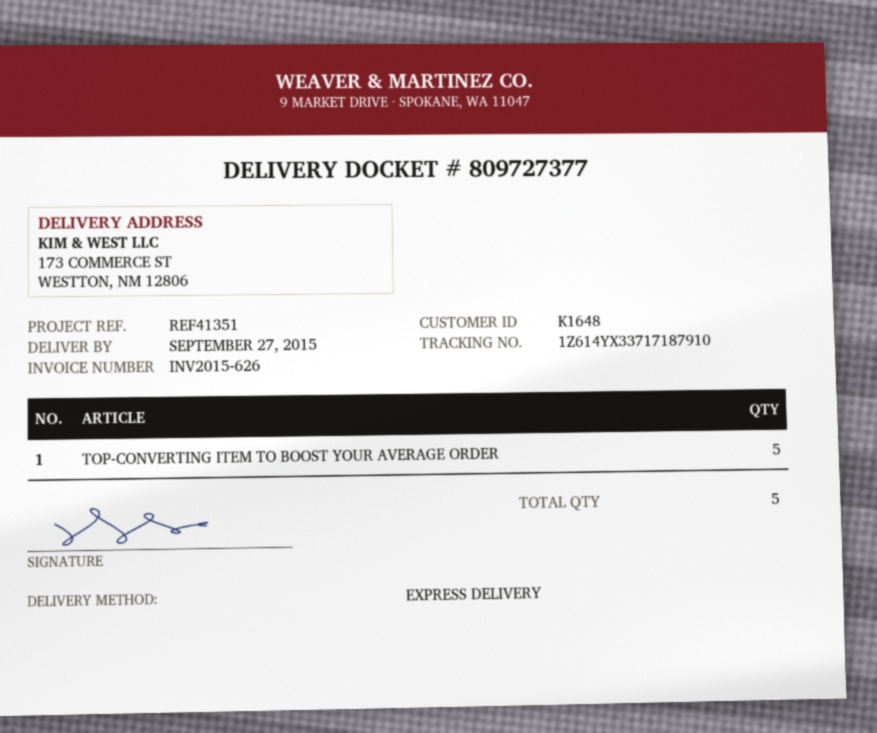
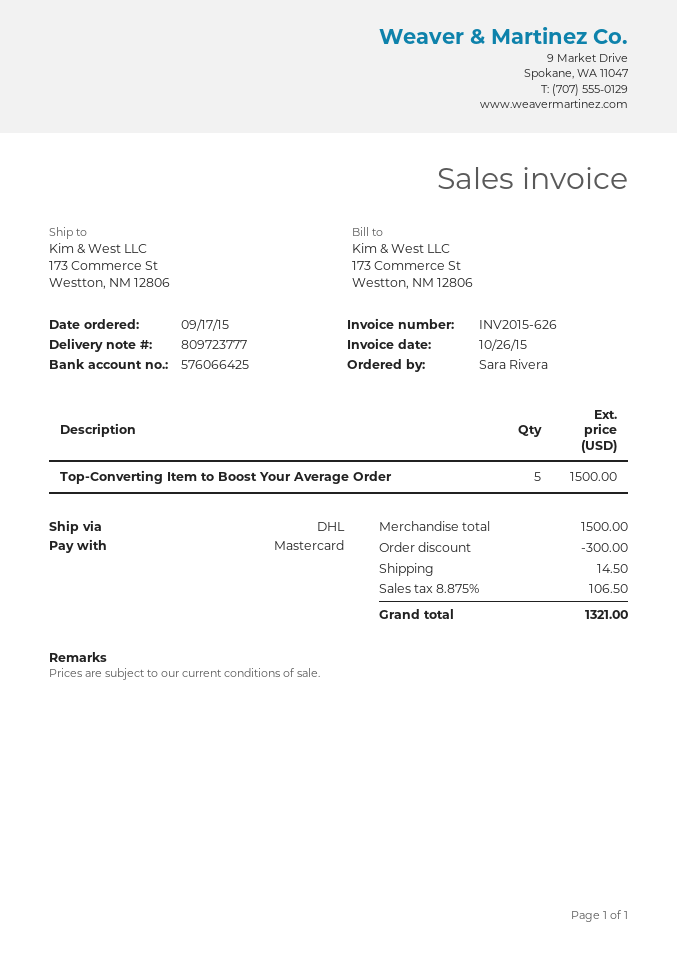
delivery note number: 809727377 -> 809723777
shipping method: express -> DHL

